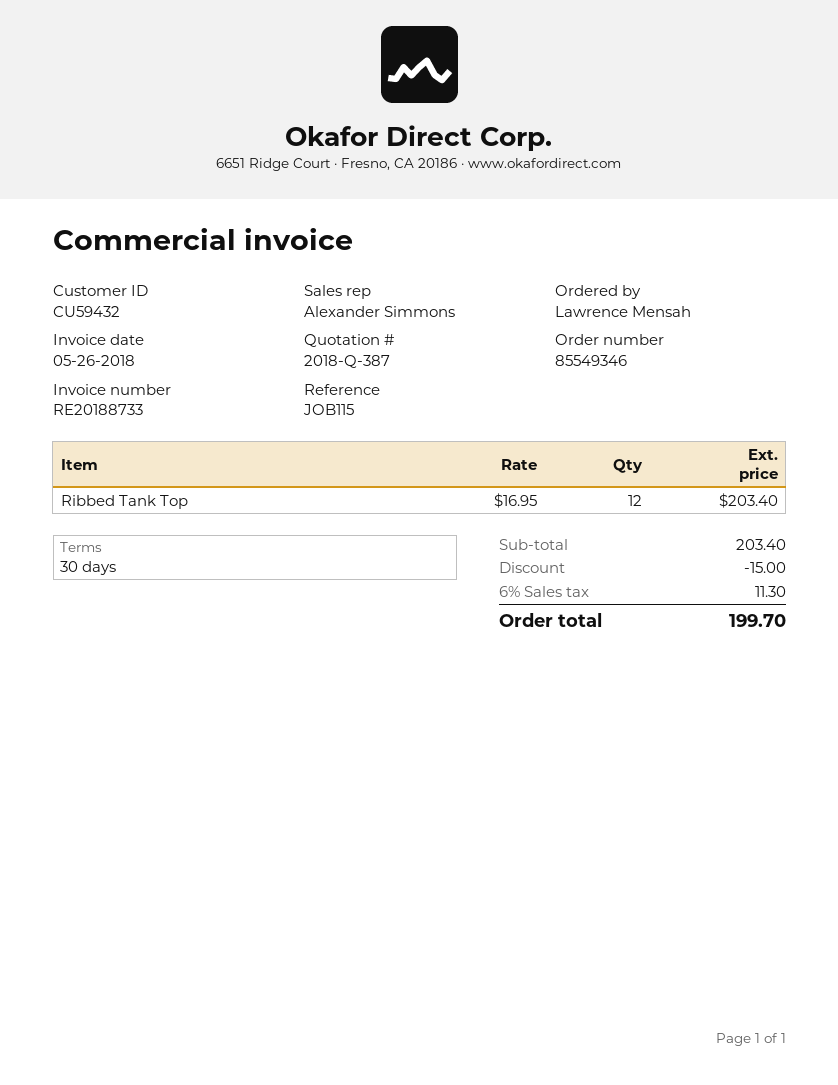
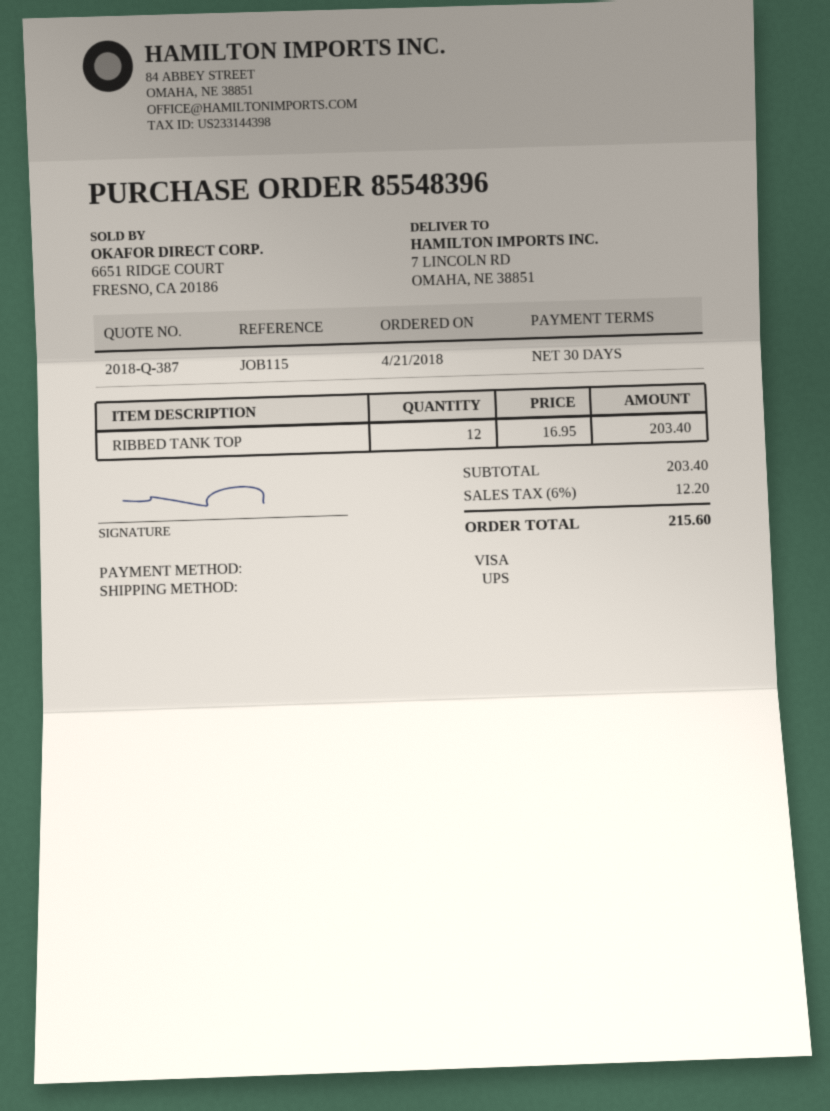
order number: 85549346 -> 85548396
discount: 15.00 -> none
tax: 6% = 11.30 -> 6% = 12.20
total: 199.70 -> 215.60

